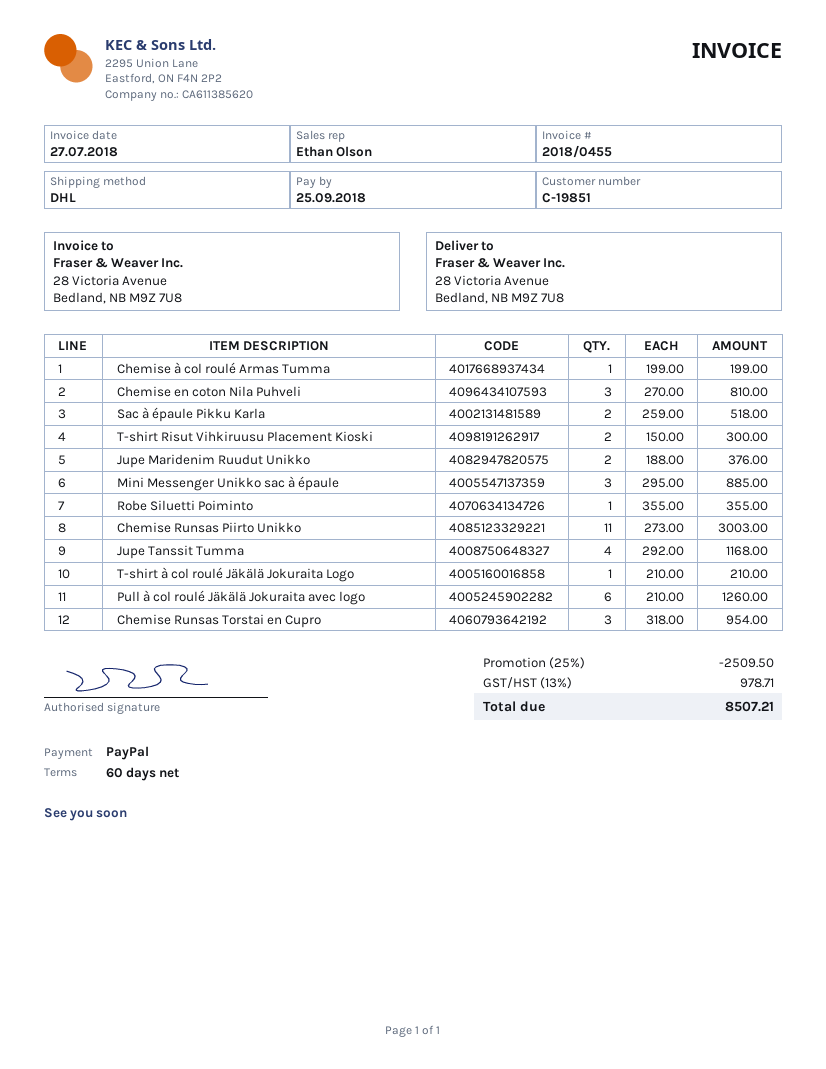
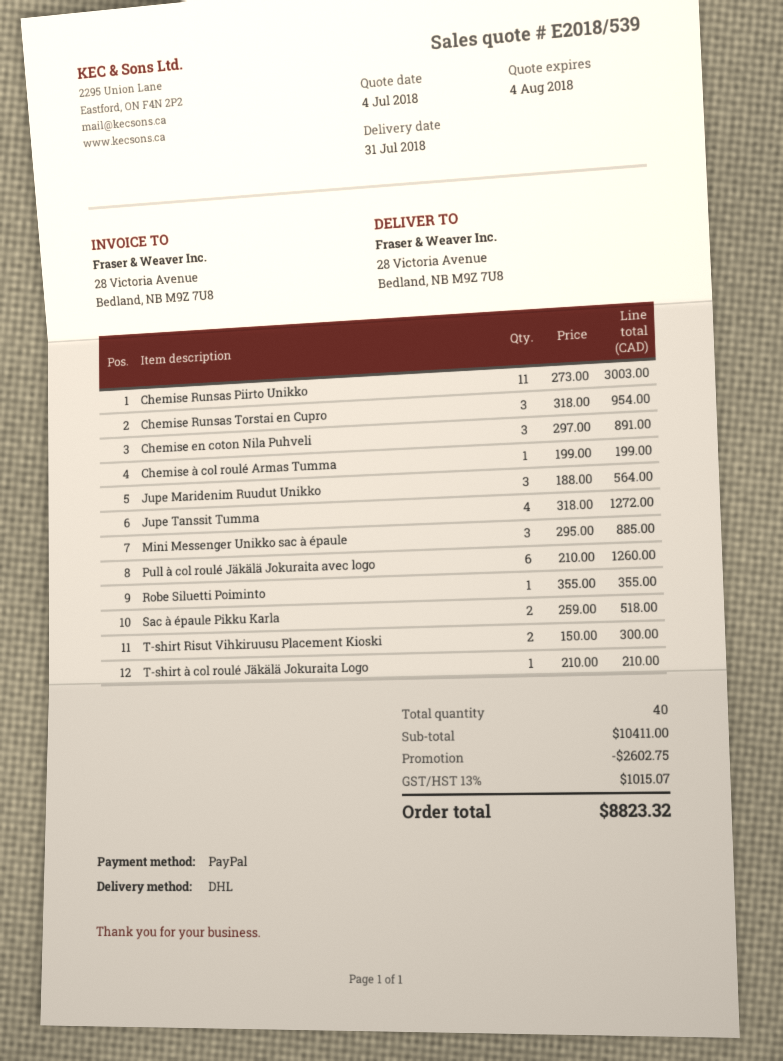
Chemise en coton Nila Puhveli: 3 x 270.00 = 810.00 -> 3 x 297.00 = 891.00
Jupe Maridenim Ruudut Unikko: 2 x 188.00 = 376.00 -> 3 x 188.00 = 564.00
Jupe Tanssit Tumma: 4 x 292.00 = 1168.00 -> 4 x 318.00 = 1272.00
discount: 2509.50 -> 2602.75
tax: 13% = 978.71 -> 13% = 1015.07
total: 8507.21 -> 8823.32

